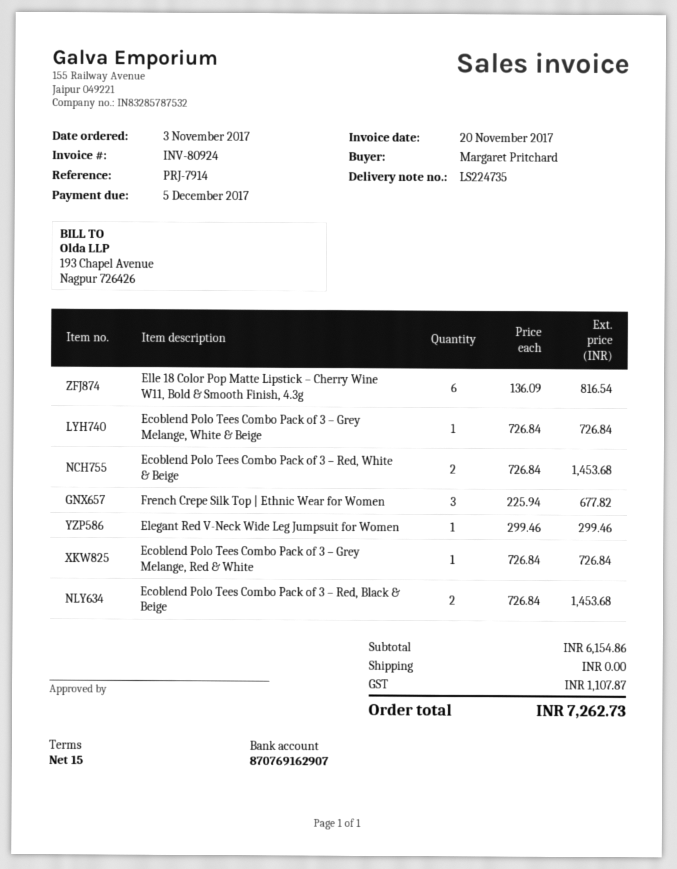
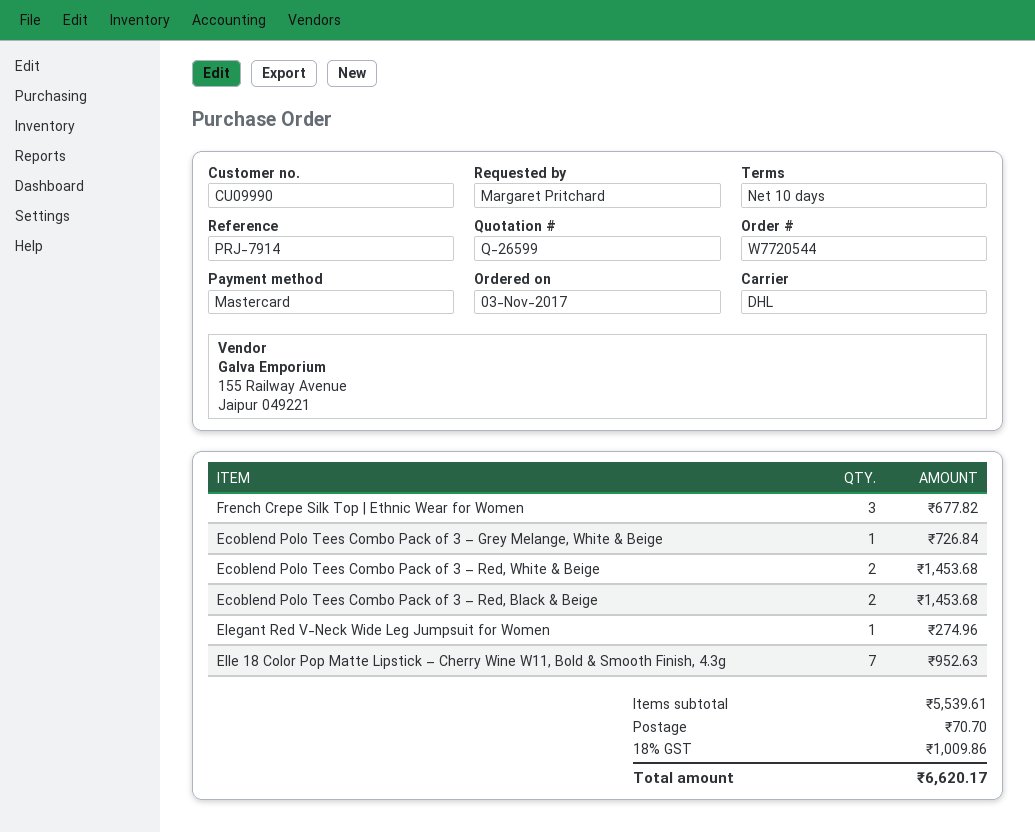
payment terms: 15 days -> 10 days
Elle 18 Color Pop Matte Lipstick – Cherry Wine W11, Bold & Smooth Finish, 4.3g: 6 for 816.54 -> 7 for 952.63
Elegant Red V-Neck Wide Leg Jumpsuit for Women: 1 for 299.46 -> 1 for 274.96
Ecoblend Polo Tees Combo Pack of 3 – Grey Melange, Red & White: 1 for 726.84 -> none
subtotal: 6154.86 -> 5539.61
shipping: 0.00 -> 70.70
tax: 1107.87 -> 1009.86
total: 7262.73 -> 6620.17

